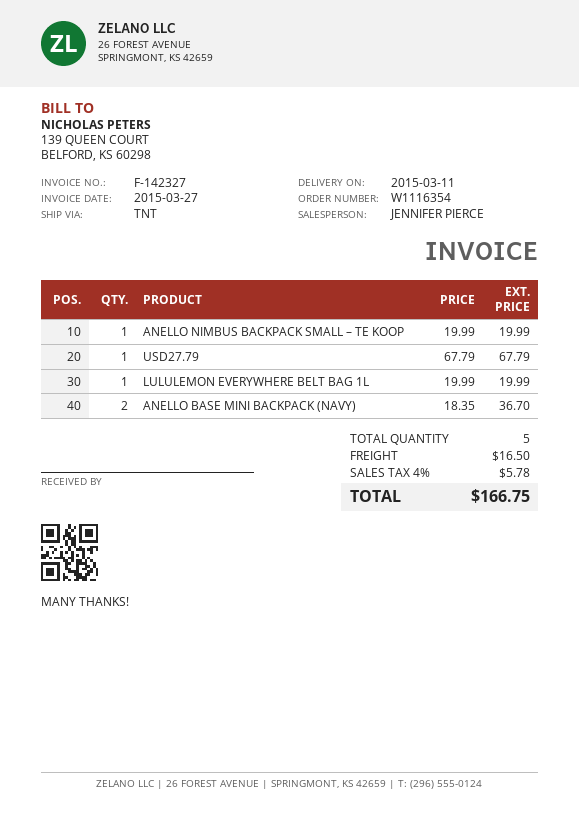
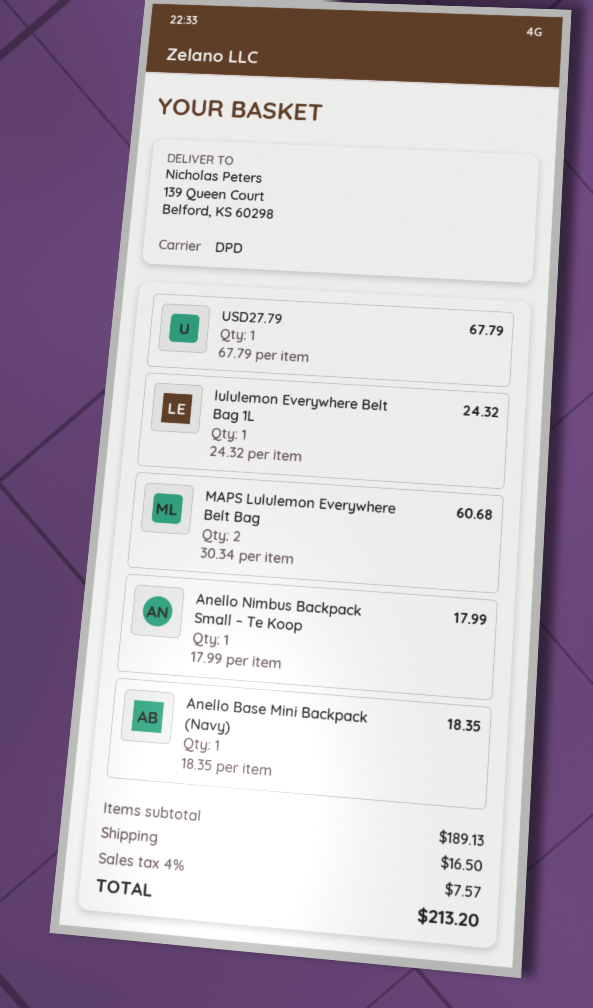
shipping method: TNT -> DPD
ANELLO NIMBUS BACKPACK SMALL – TE KOOP: 1 x 19.99 = 19.99 -> 1 x 17.99 = 17.99
LULULEMON EVERYWHERE BELT BAG 1L: 1 x 19.99 = 19.99 -> 1 x 24.32 = 24.32
ANELLO BASE MINI BACKPACK (NAVY): 2 x 18.35 = 36.70 -> 1 x 18.35 = 18.35
MAPS Lululemon Everywhere Belt Bag: none -> 2 x 30.34 = 60.68
tax: 4% = 5.78 -> 4% = 7.57
total: 166.75 -> 213.20

